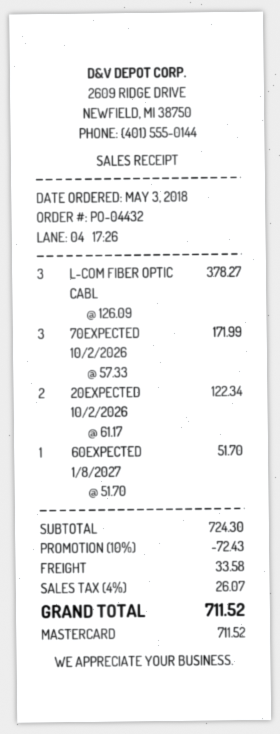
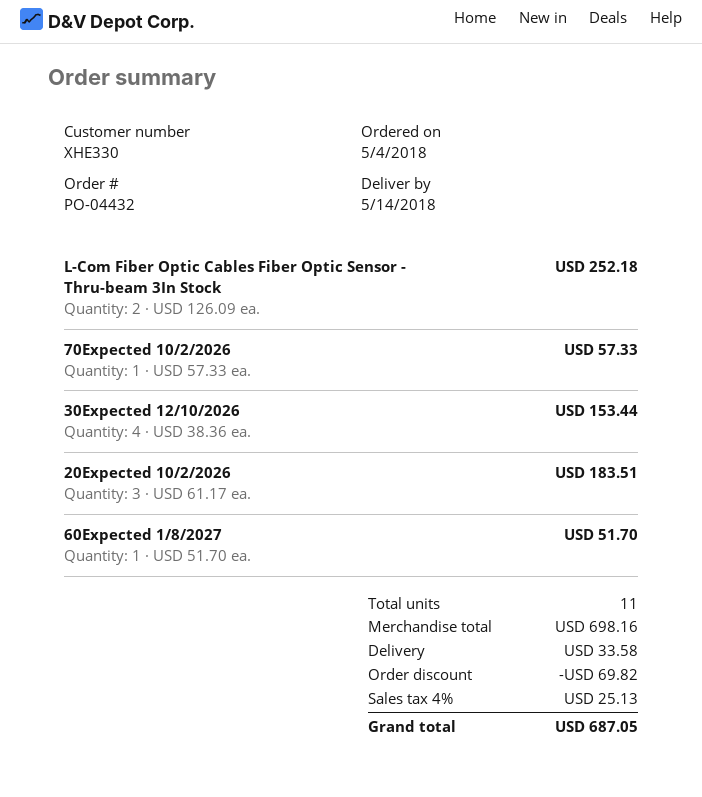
order date: 2018-05-03 -> 2018-05-04
L-COM FIBER OPTIC CABL: 3 x 126.09 = 378.27 -> 2 x 126.09 = 252.18
70EXPECTED 10/2/2026: 3 x 57.33 = 171.99 -> 1 x 57.33 = 57.33
20EXPECTED 10/2/2026: 2 x 61.17 = 122.34 -> 3 x 61.17 = 183.51
30Expected 12/10/2026: none -> 4 x 38.36 = 153.44
subtotal: 724.30 -> 698.16
discount: 72.43 -> 69.82
tax: 4% = 26.07 -> 4% = 25.13
total: 711.52 -> 687.05

